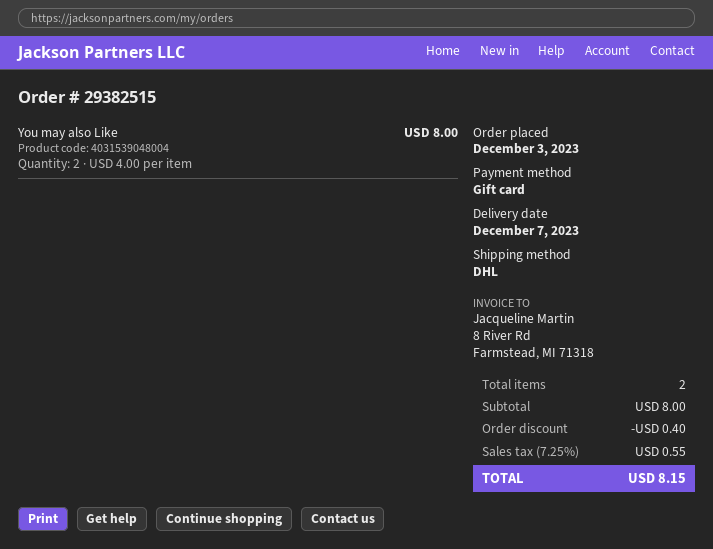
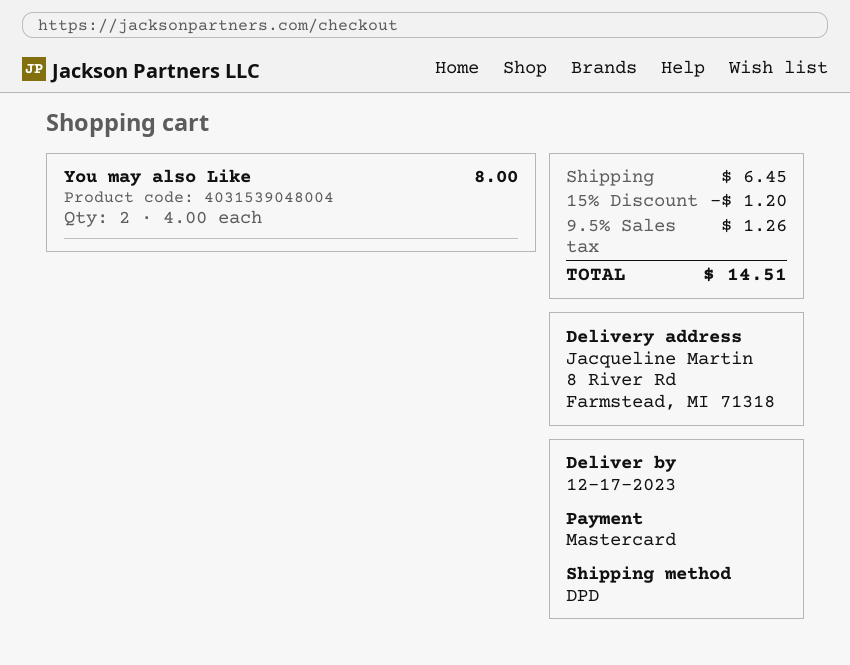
delivery date: 2023-12-07 -> 2023-12-17
payment method: gift card -> Mastercard
shipping method: DHL -> DPD
discount: 0.40 -> 1.20
shipping: none -> 6.45
tax: 7.25% = 0.55 -> 9.5% = 1.26
total: 8.15 -> 14.51

